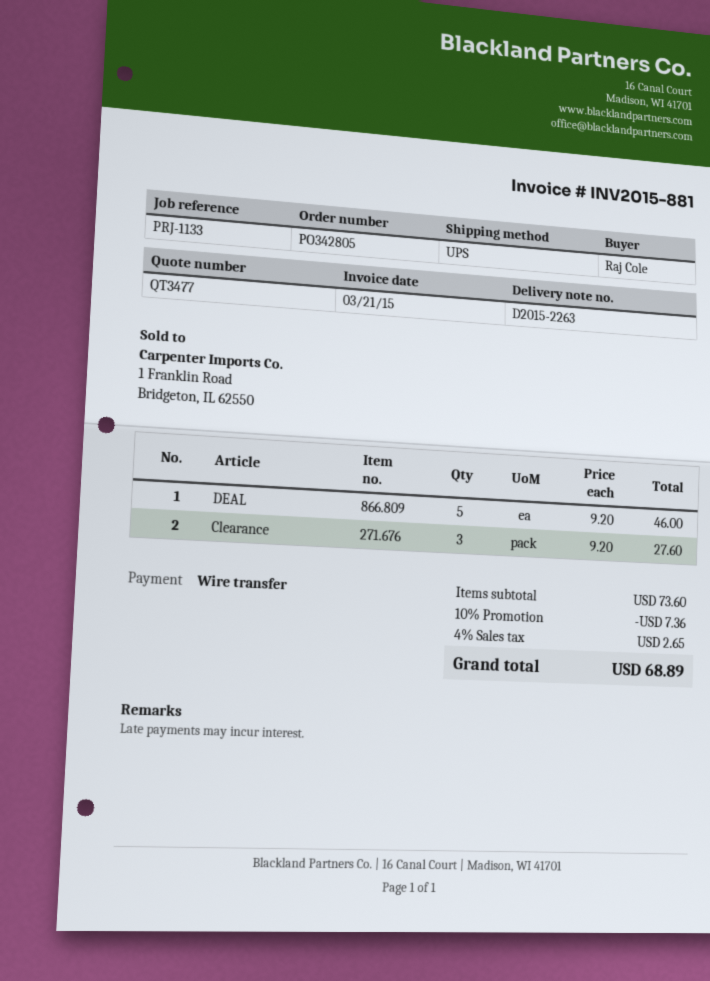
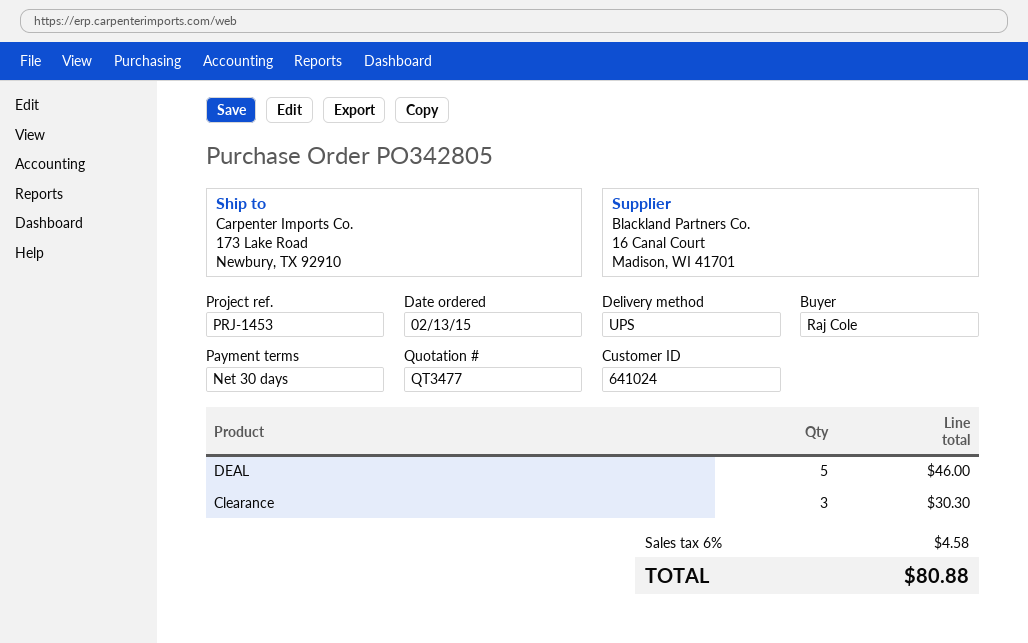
reference: PRJ-1133 -> PRJ-1453
Clearance: 3 for 27.60 -> 3 for 30.30
discount: 10% = 7.36 -> none
tax: 4% = 2.65 -> 6% = 4.58
total: 68.89 -> 80.88

